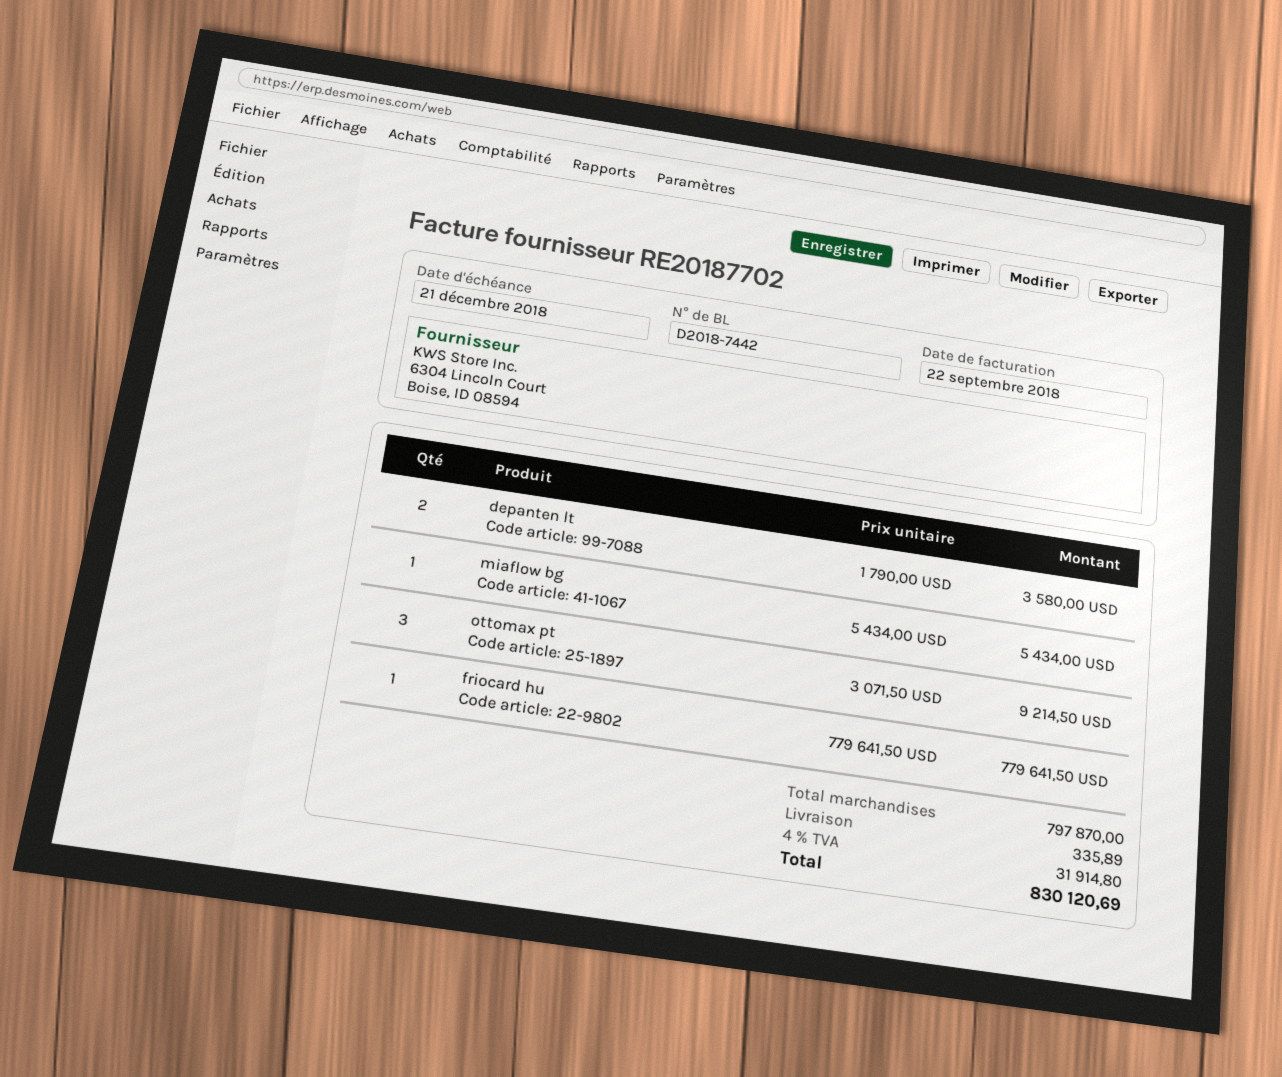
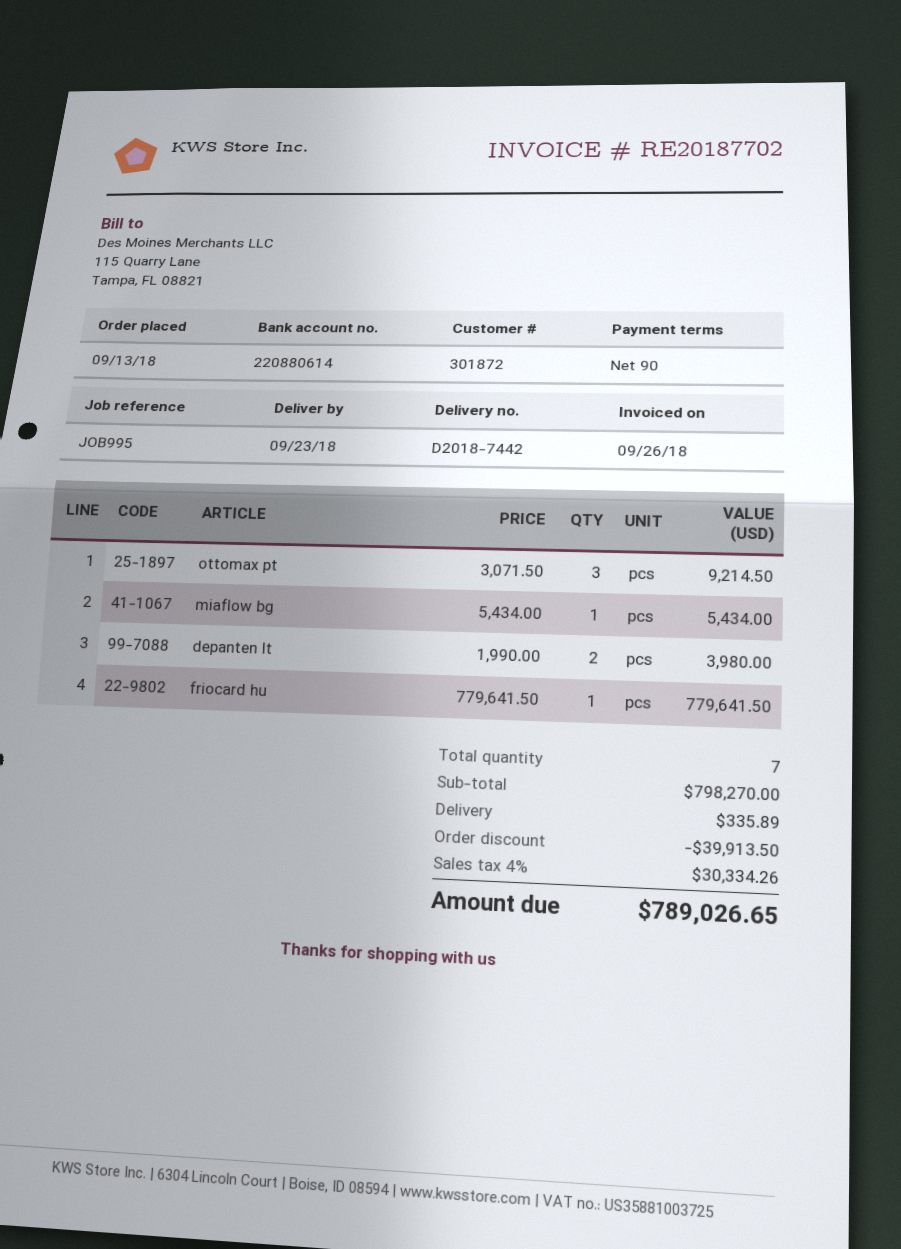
invoice date: 2018-09-22 -> 2018-09-26
depanten lt: 2 x 1790.00 = 3580.00 -> 2 x 1990.00 = 3980.00
subtotal: 797870.00 -> 798270.00
discount: none -> 39913.50
tax: 4% = 31914.80 -> 4% = 30334.26
total: 830120.69 -> 789026.65

